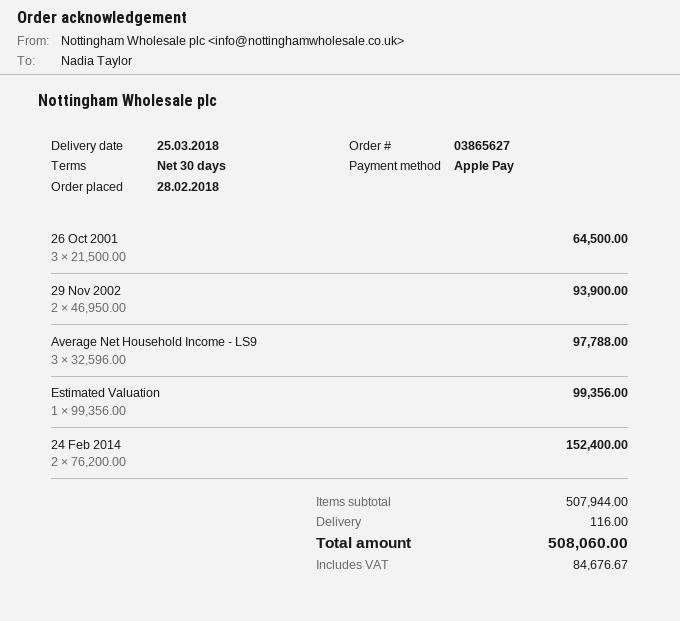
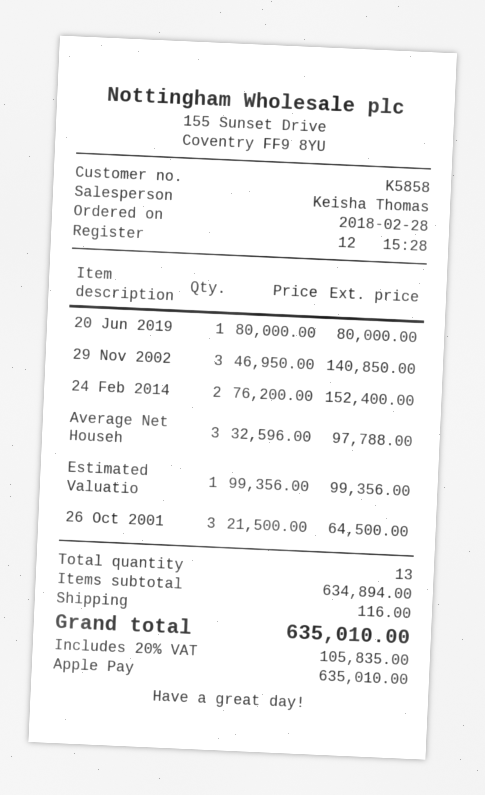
29 Nov 2002: 2 x 46950.00 = 93900.00 -> 3 x 46950.00 = 140850.00
20 Jun 2019: none -> 1 x 80000.00 = 80000.00
subtotal: 507944.00 -> 634894.00
tax: 84676.67 -> 105835.00
total: 508060.00 -> 635010.00

